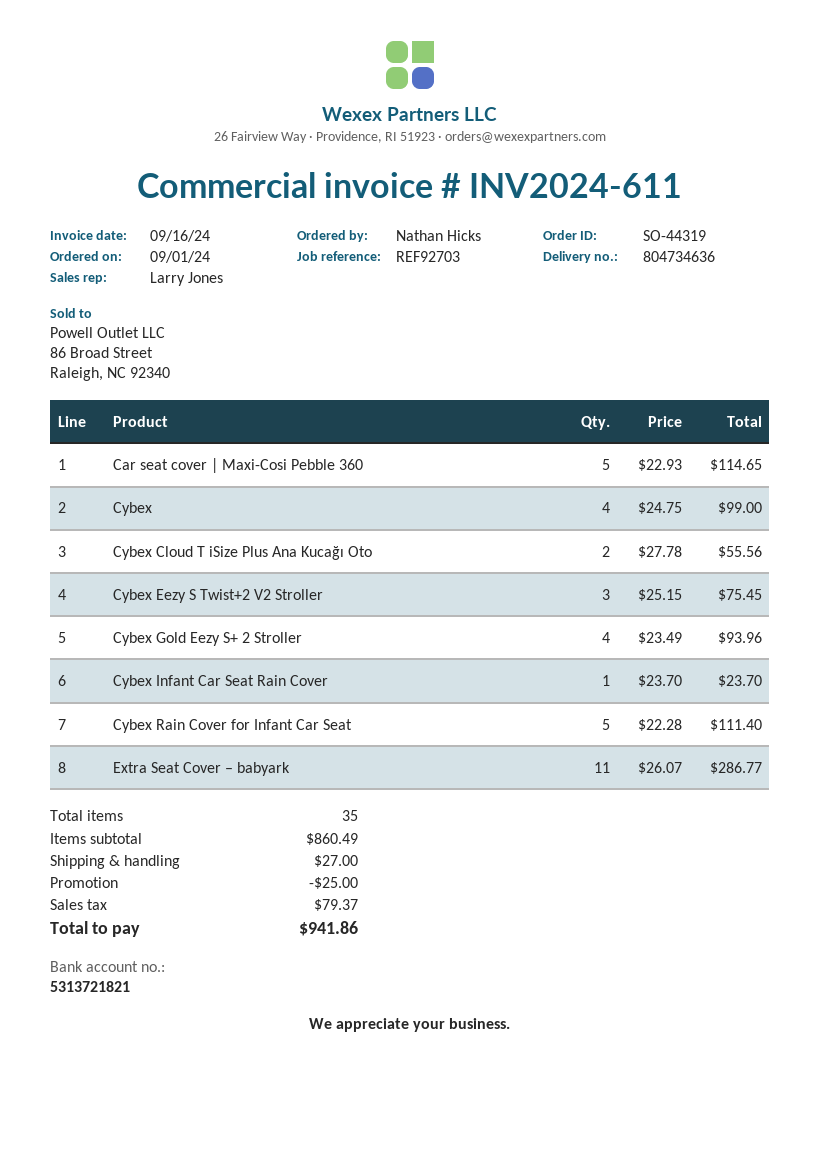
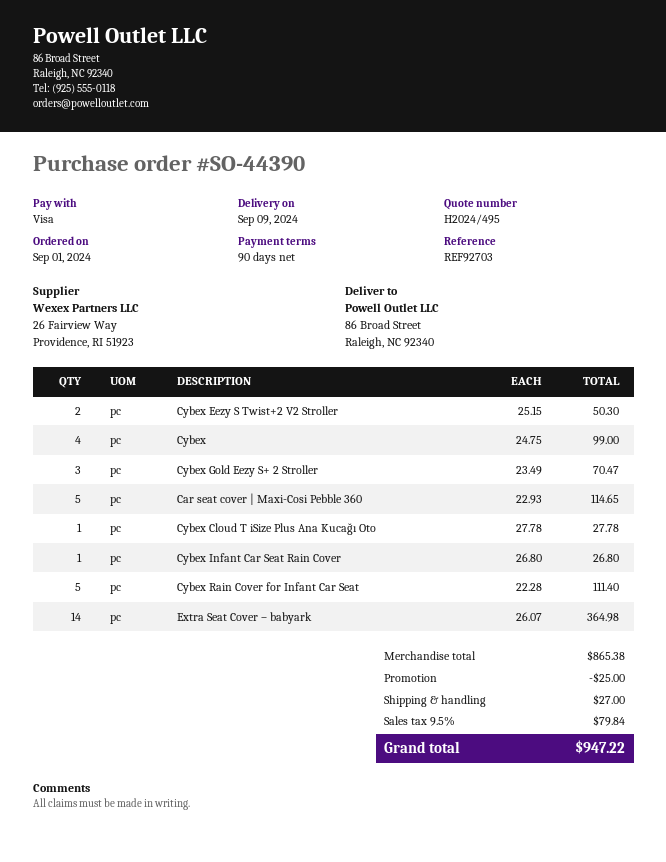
order number: SO-44319 -> SO-44390
Cybex Cloud T iSize Plus Ana Kucağı Oto: 2 x 27.78 = 55.56 -> 1 x 27.78 = 27.78
Cybex Eezy S Twist+2 V2 Stroller: 3 x 25.15 = 75.45 -> 2 x 25.15 = 50.30
Cybex Gold Eezy S+ 2 Stroller: 4 x 23.49 = 93.96 -> 3 x 23.49 = 70.47
Cybex Infant Car Seat Rain Cover: 1 x 23.70 = 23.70 -> 1 x 26.80 = 26.80
Extra Seat Cover – babyark: 11 x 26.07 = 286.77 -> 14 x 26.07 = 364.98
subtotal: 860.49 -> 865.38
tax: 79.37 -> 79.84
total: 941.86 -> 947.22

